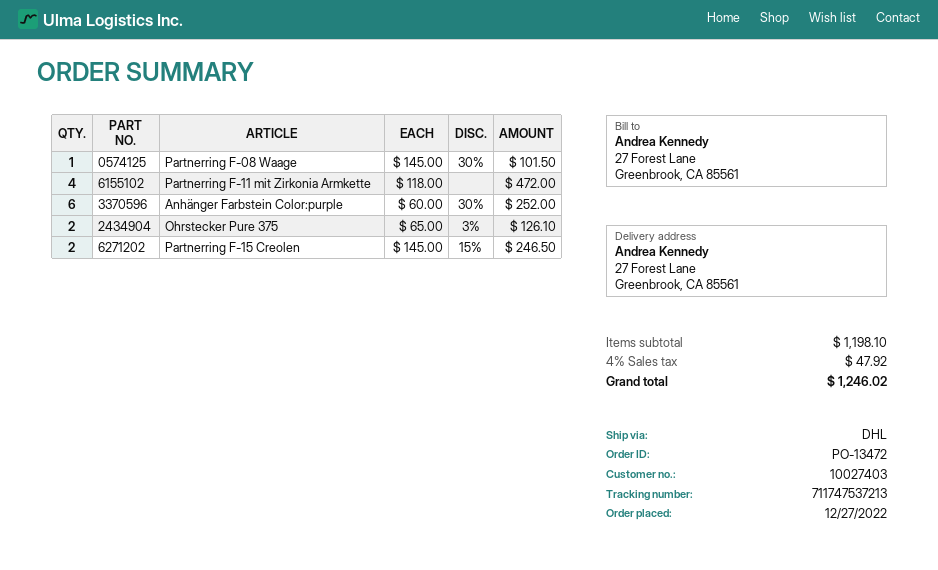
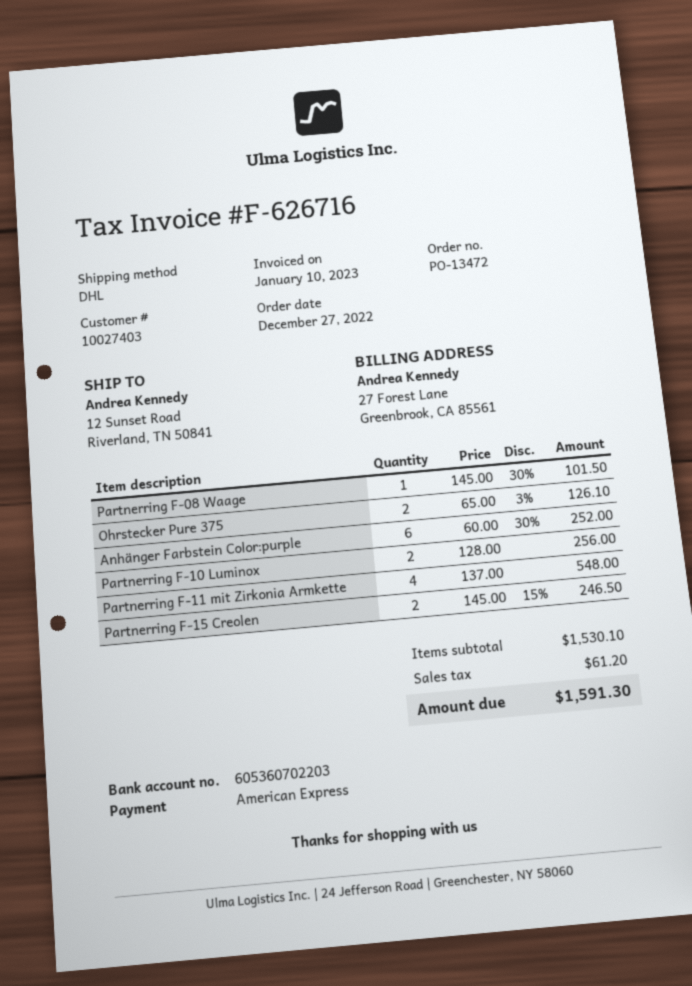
ship to: 27 Forest Lane, Greenbrook, CA 85561 -> 12 Sunset Road, Riverland, TN 50841
Partnerring F-11 mit Zirkonia Armkette: 4 x 118.00 = 472.00 -> 4 x 137.00 = 548.00
Partnerring F-10 Luminox: none -> 2 x 128.00 = 256.00
subtotal: 1198.10 -> 1530.10
tax: 47.92 -> 61.20
total: 1246.02 -> 1591.30

